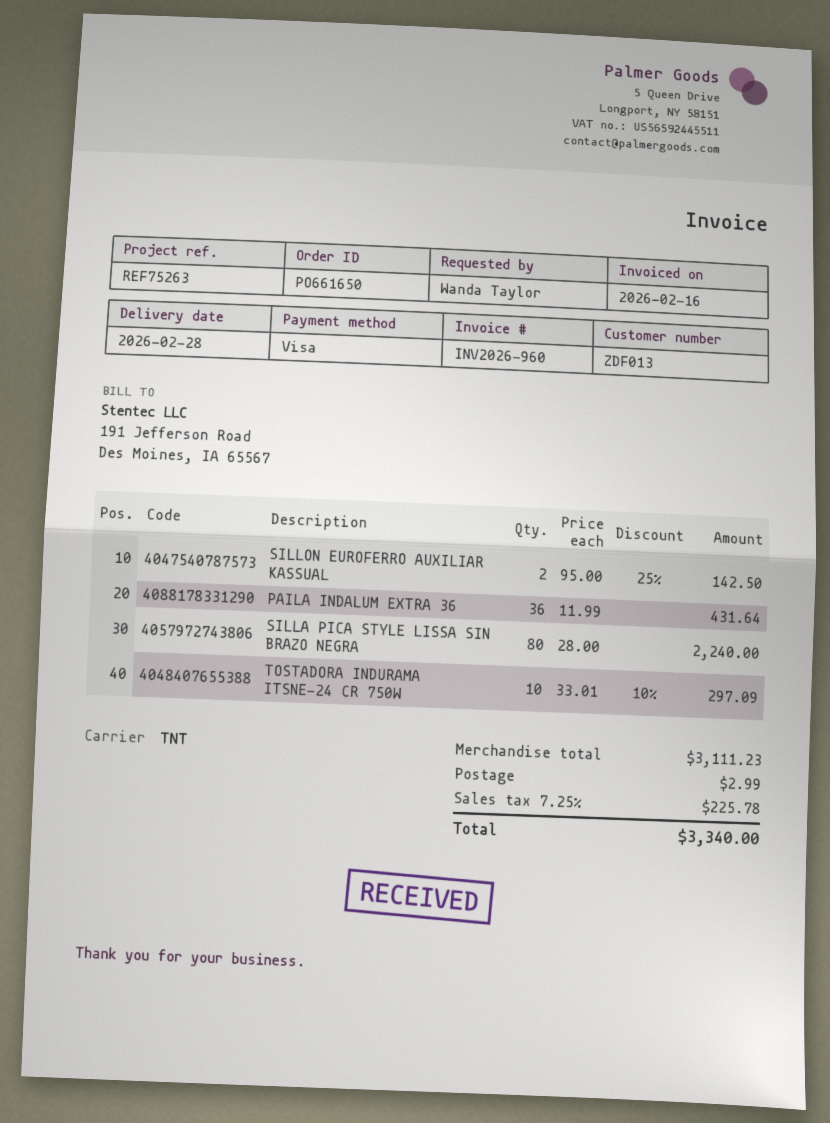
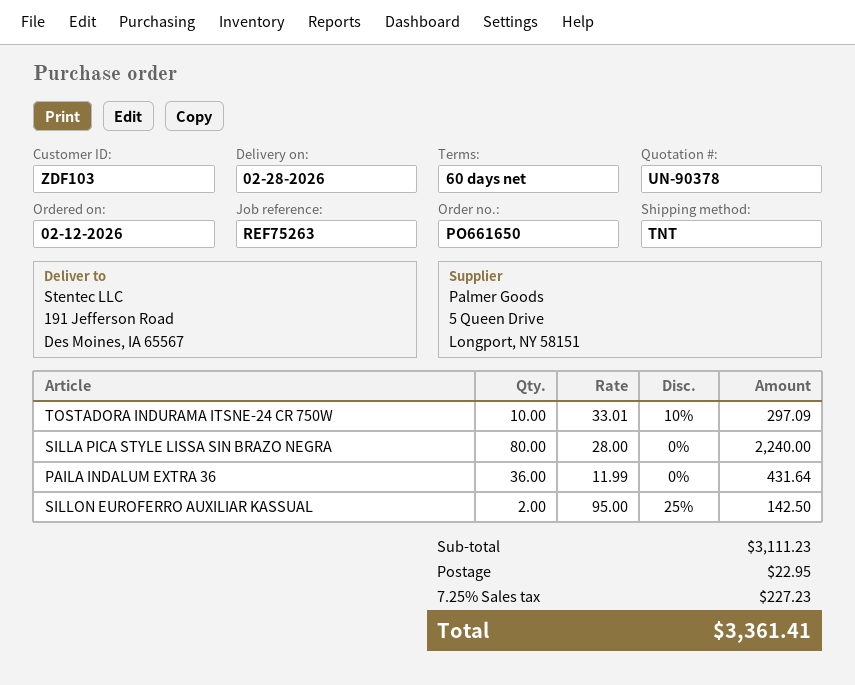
customer number: ZDF013 -> ZDF103
shipping: 2.99 -> 22.95
tax: 7.25% = 225.78 -> 7.25% = 227.23
total: 3340.00 -> 3361.41

